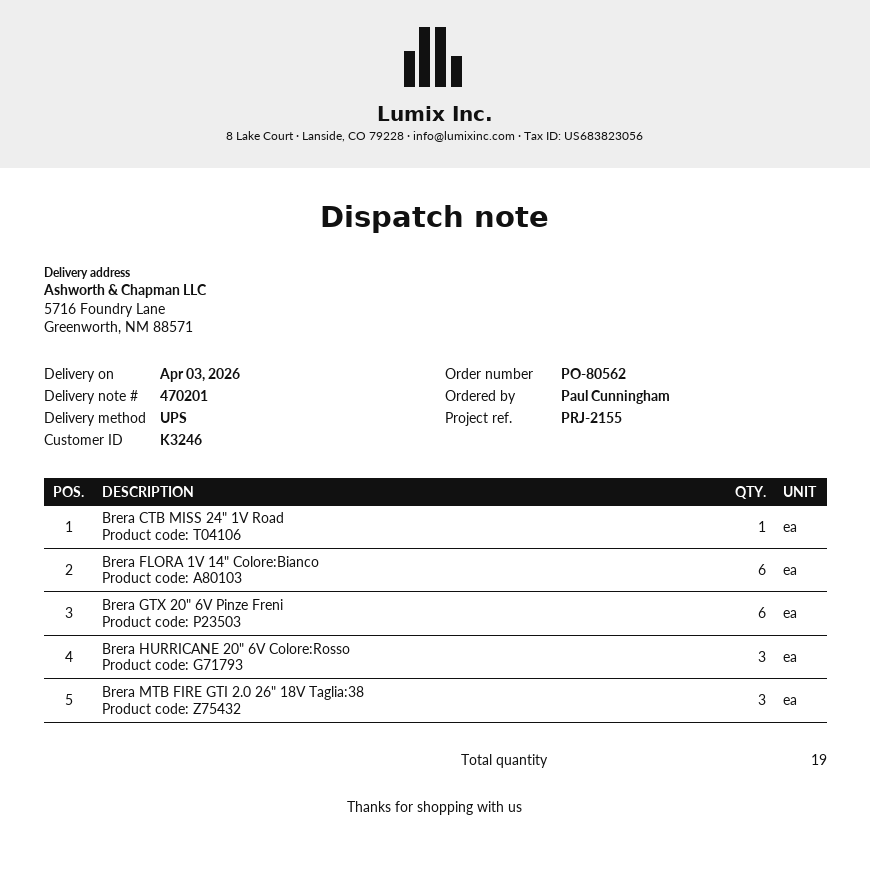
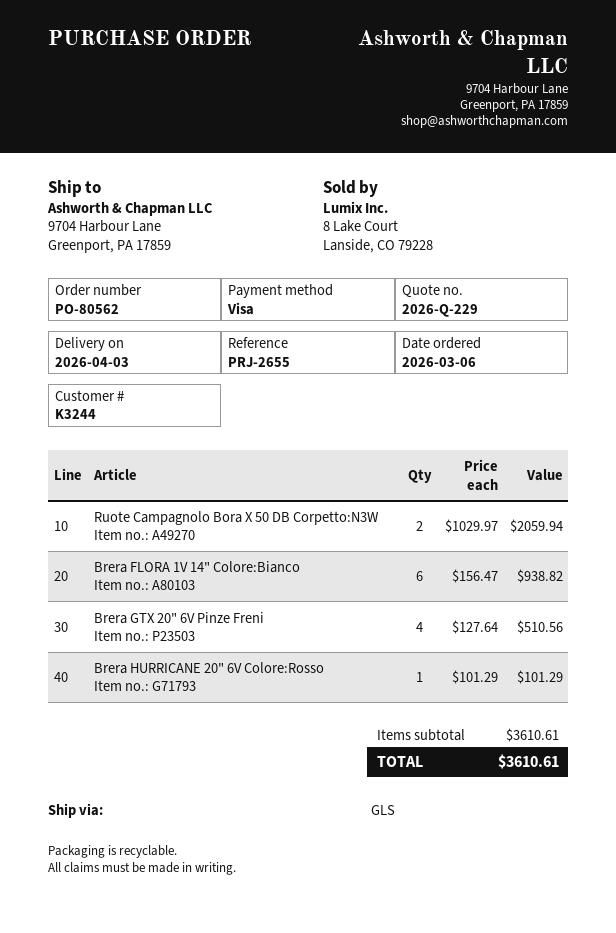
customer number: K3246 -> K3244
reference: PRJ-2155 -> PRJ-2655
shipping method: UPS -> GLS
ship to: 5716 Foundry Lane, Greenworth, NM 88571 -> 9704 Harbour Lane, Greenport, PA 17859
Brera CTB MISS 24" 1V Road: 1 -> none
Brera GTX 20" 6V Pinze Freni: 6 -> 4
Brera HURRICANE 20" 6V Colore:Rosso: 3 -> 1
Brera MTB FIRE GTI 2.0 26" 18V Taglia:38: 3 -> none
Ruote Campagnolo Bora X 50 DB Corpetto:N3W: none -> 2

